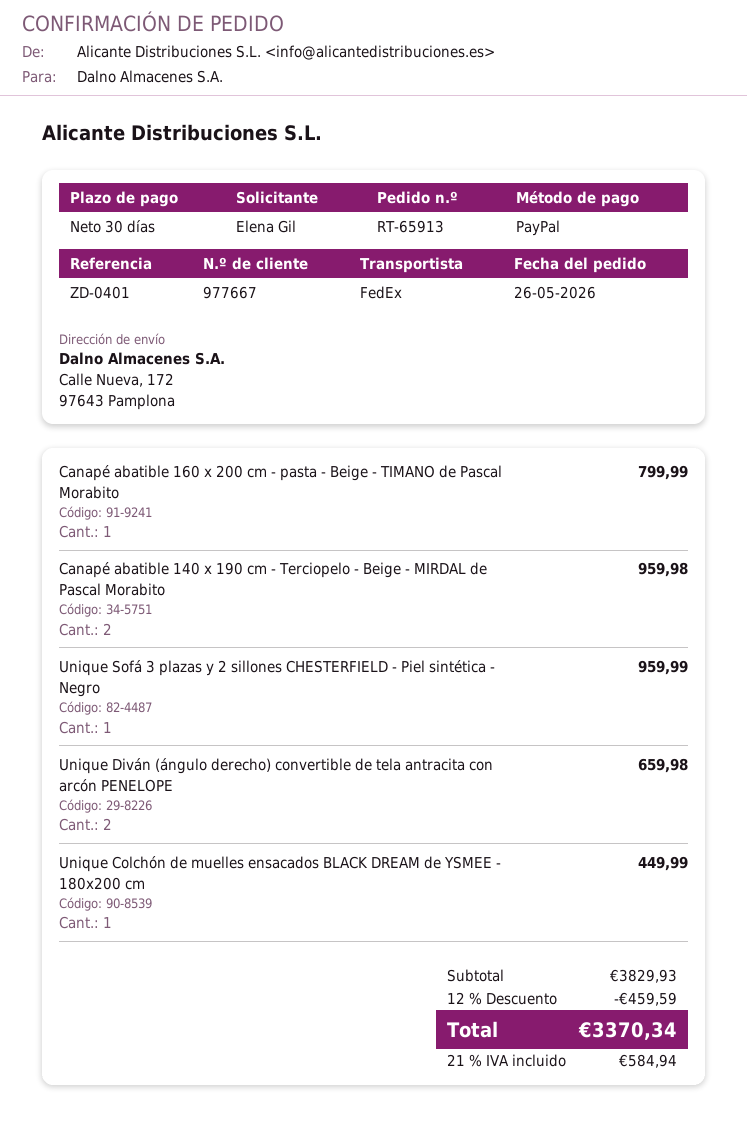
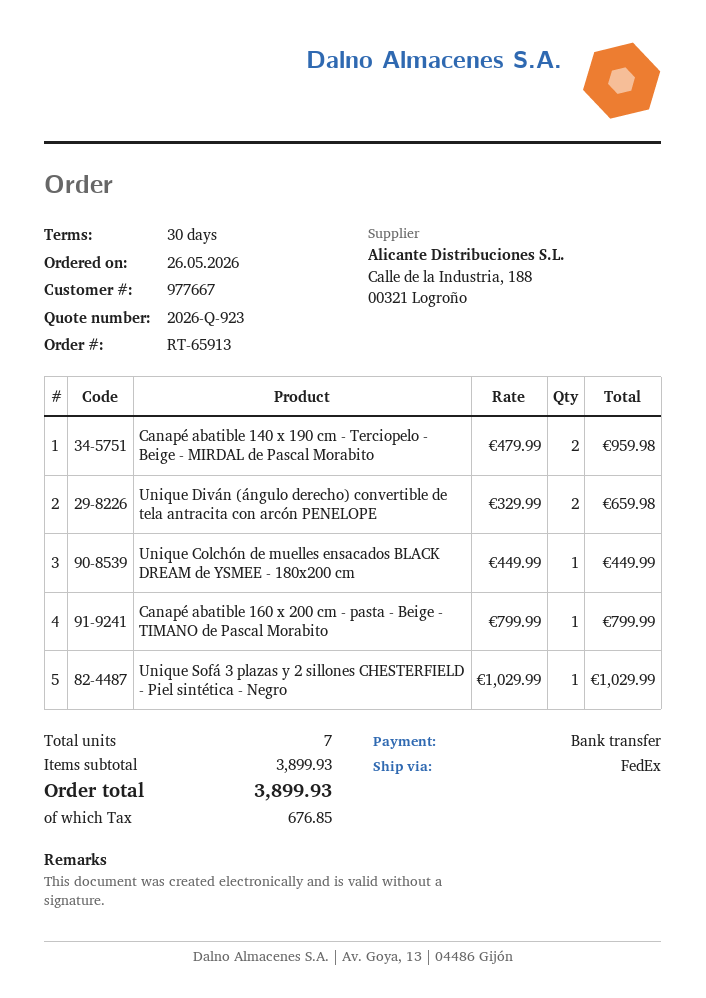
payment method: PayPal -> bank transfer
Unique Sofá 3 plazas y 2 sillones CHESTERFIELD - Piel sintética - Negro: 1 for 959.99 -> 1 for 1029.99
subtotal: 3829.93 -> 3899.93
discount: 12% = 459.59 -> none
tax: 584.94 -> 676.85
total: 3370.34 -> 3899.93

